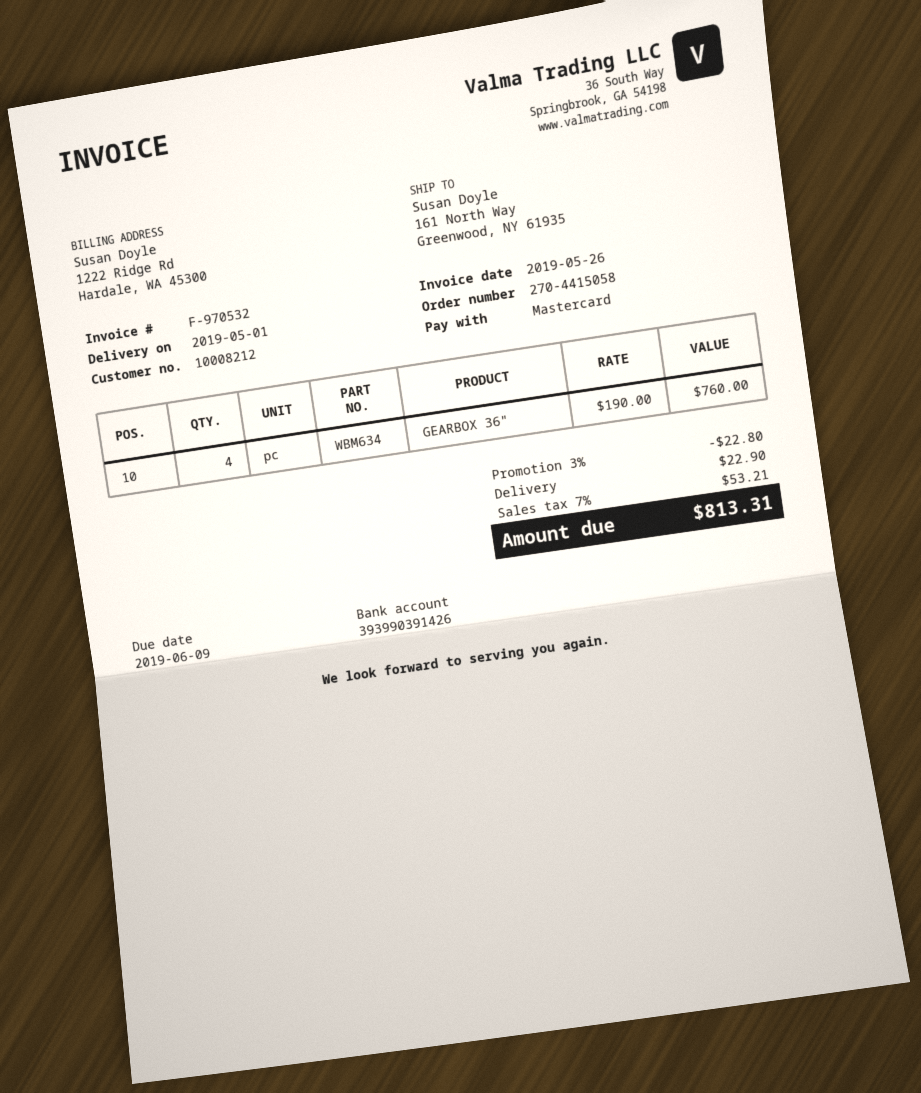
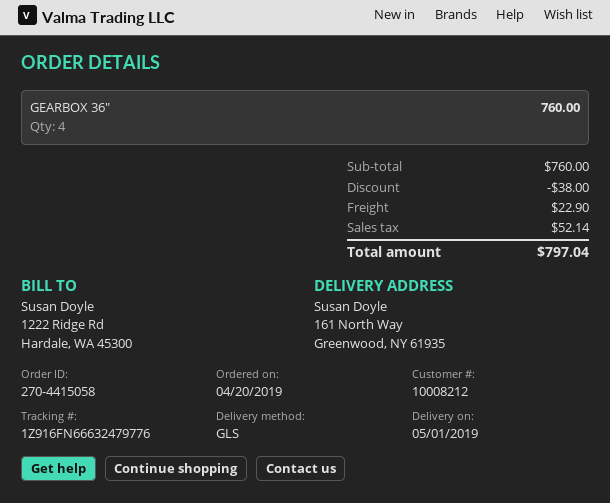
discount: 22.80 -> 38.00
tax: 53.21 -> 52.14
total: 813.31 -> 797.04

